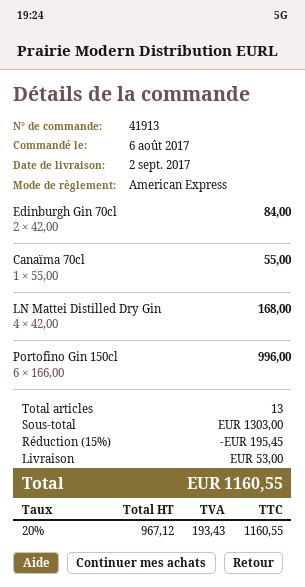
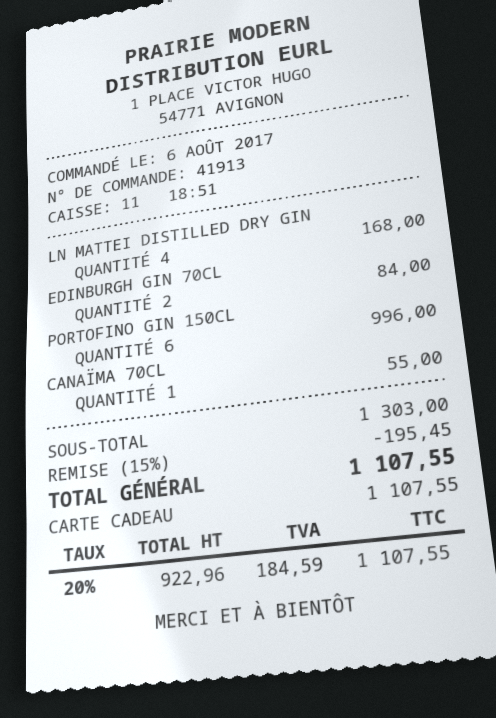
payment method: American Express -> gift card
shipping: 53.00 -> none
net: 967.12 -> 922.96
tax: 20% = 193.43 -> 20% = 184.59
total: 1160.55 -> 1107.55

